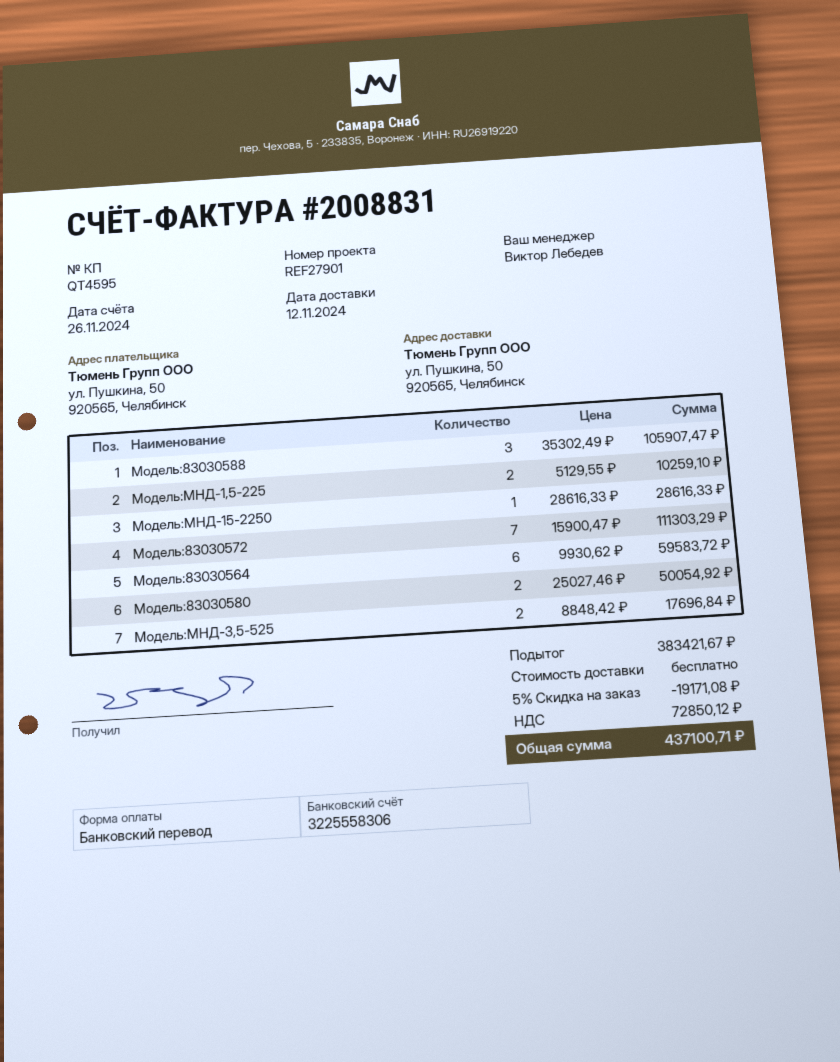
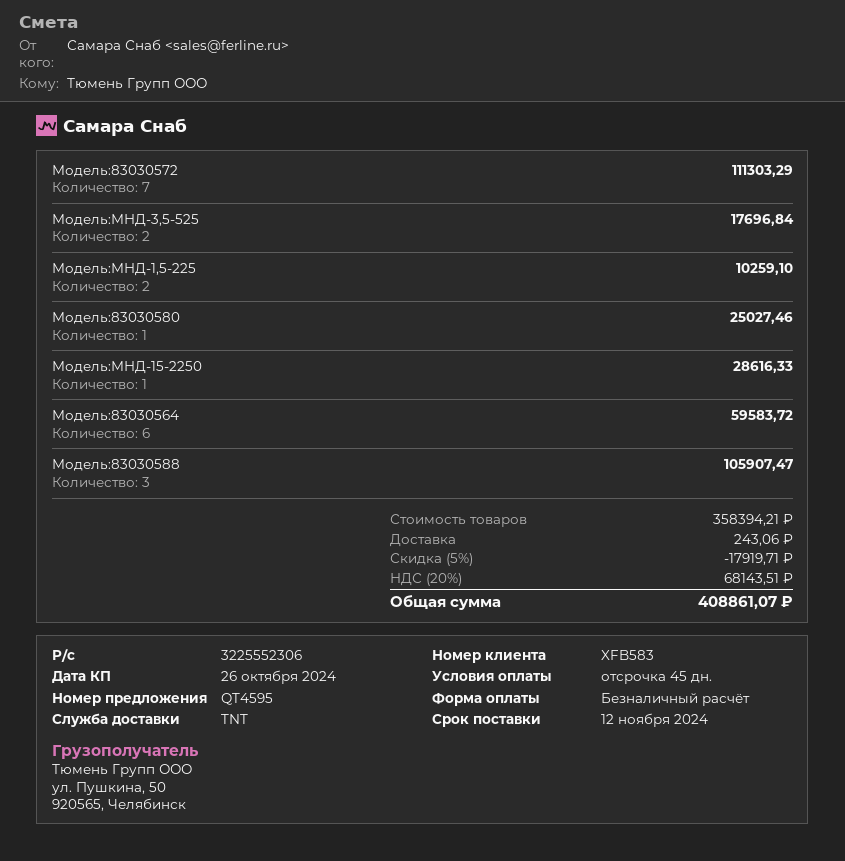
bank account: 3225558306 -> 3225552306
Модель:83030580: 2 for 50054.92 -> 1 for 25027.46
subtotal: 383421.67 -> 358394.21
discount: 5% = 19171.08 -> 5% = 17919.71
shipping: 0.00 -> 243.06
tax: 72850.12 -> 68143.51
total: 437100.71 -> 408861.07

